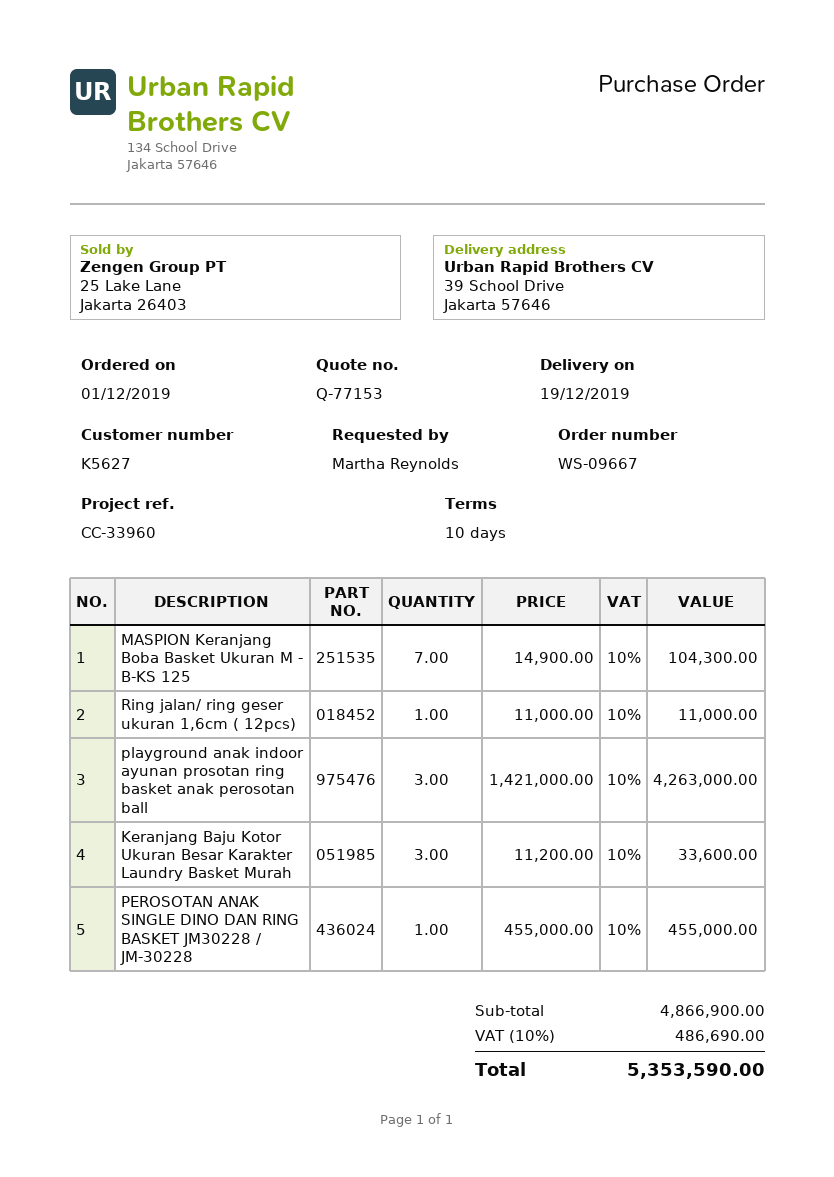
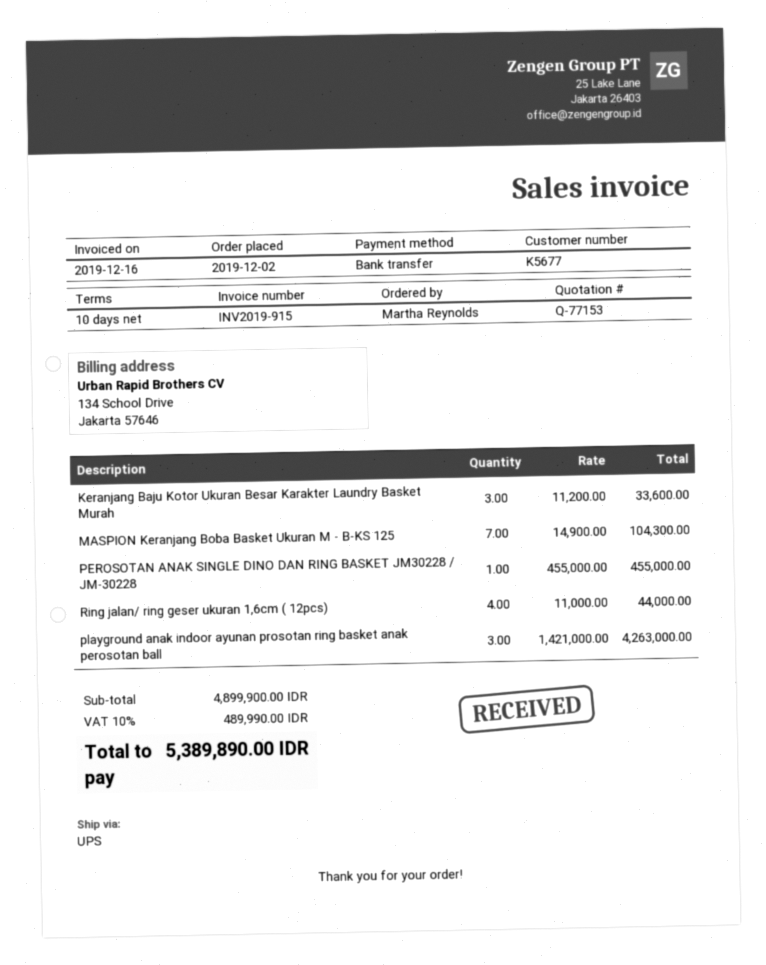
order date: 2019-12-01 -> 2019-12-02
customer number: K5627 -> K5677
Ring jalan/ ring geser ukuran 1,6cm ( 12pcs): 1 x 11000.00 = 11000.00 -> 4 x 11000.00 = 44000.00
subtotal: 4866900.00 -> 4899900.00
tax: 10% = 486690.00 -> 10% = 489990.00
total: 5353590.00 -> 5389890.00

